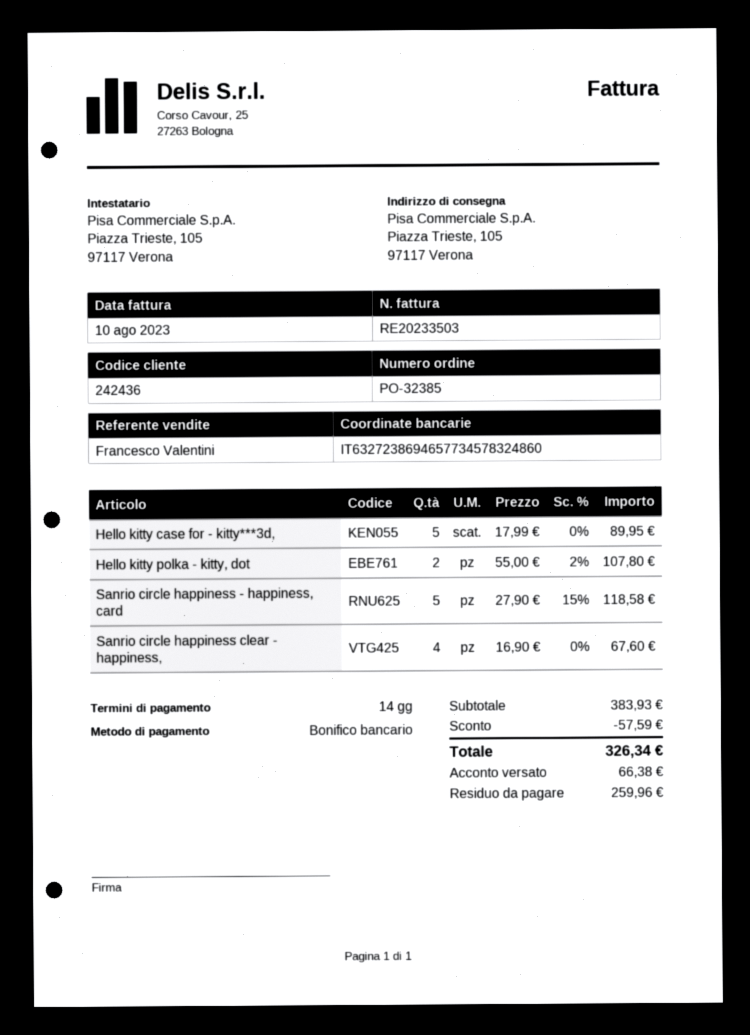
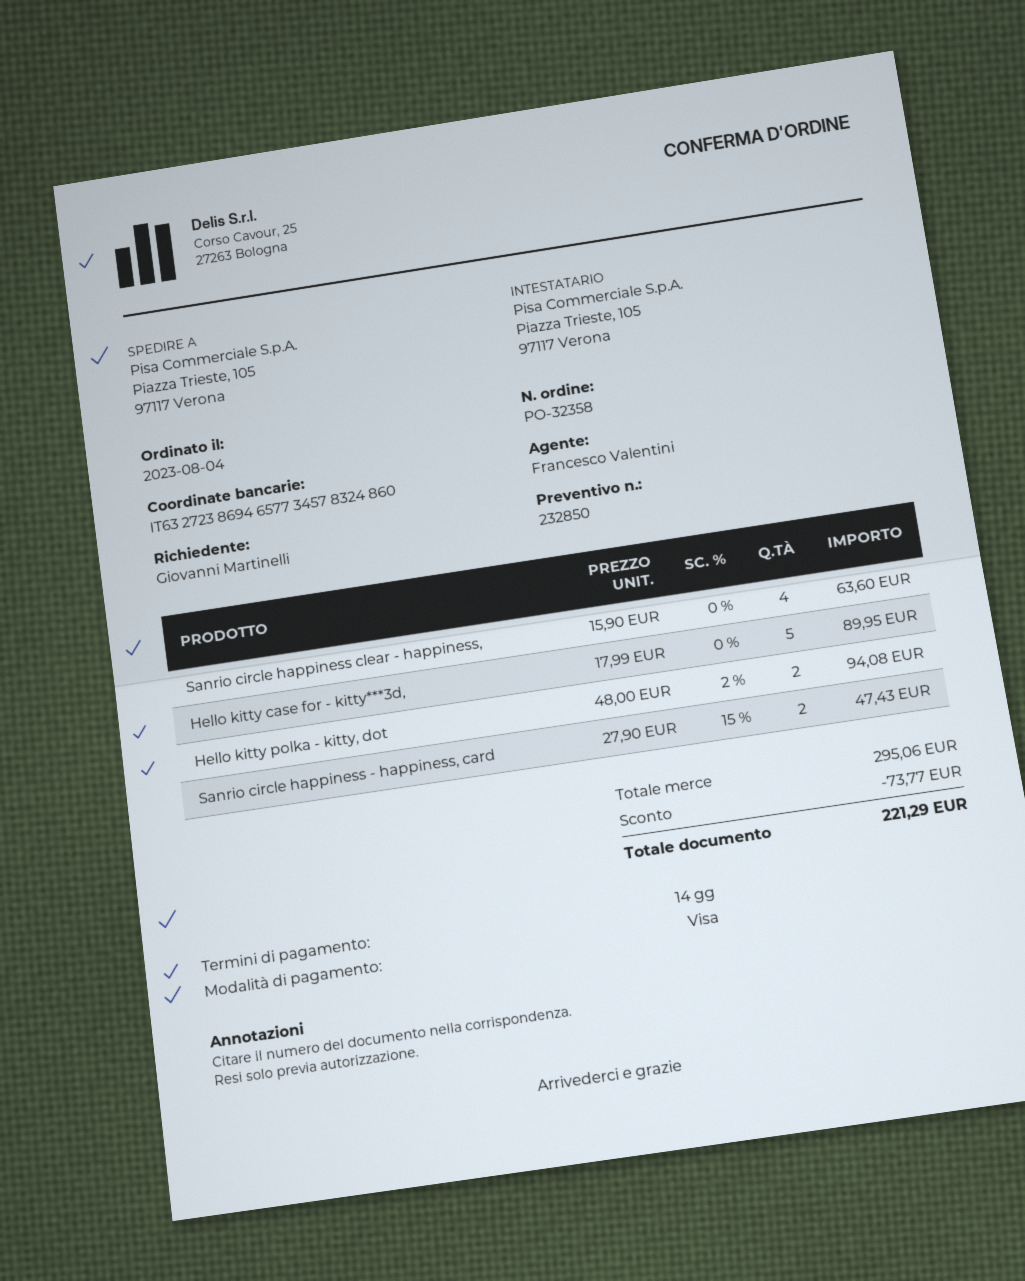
order number: PO-32385 -> PO-32358
payment method: bank transfer -> Visa
Hello kitty polka - kitty, dot: 2 x 55.00 - 2% = 107.80 -> 2 x 48.00 - 2% = 94.08
Sanrio circle happiness - happiness, card: 5 x 27.90 - 15% = 118.58 -> 2 x 27.90 - 15% = 47.43
Sanrio circle happiness clear - happiness,: 4 x 16.90 = 67.60 -> 4 x 15.90 = 63.60
subtotal: 383.93 -> 295.06
discount: 57.59 -> 73.77
total: 326.34 -> 221.29

